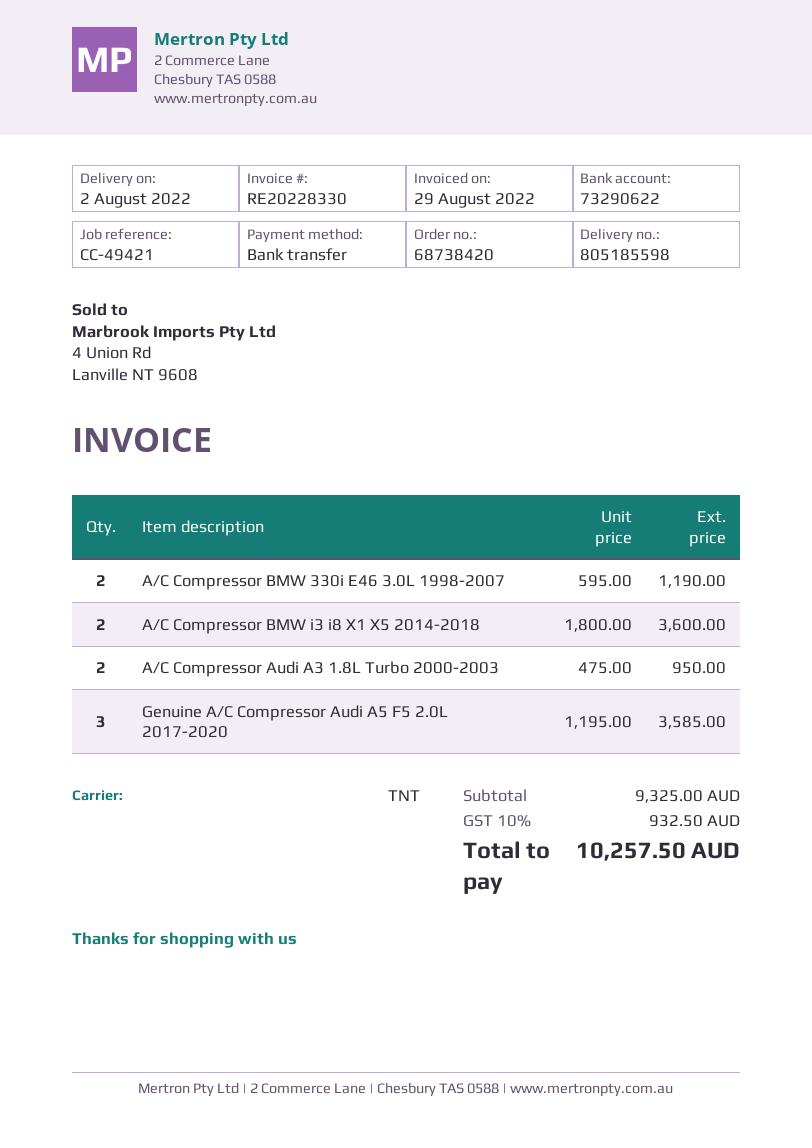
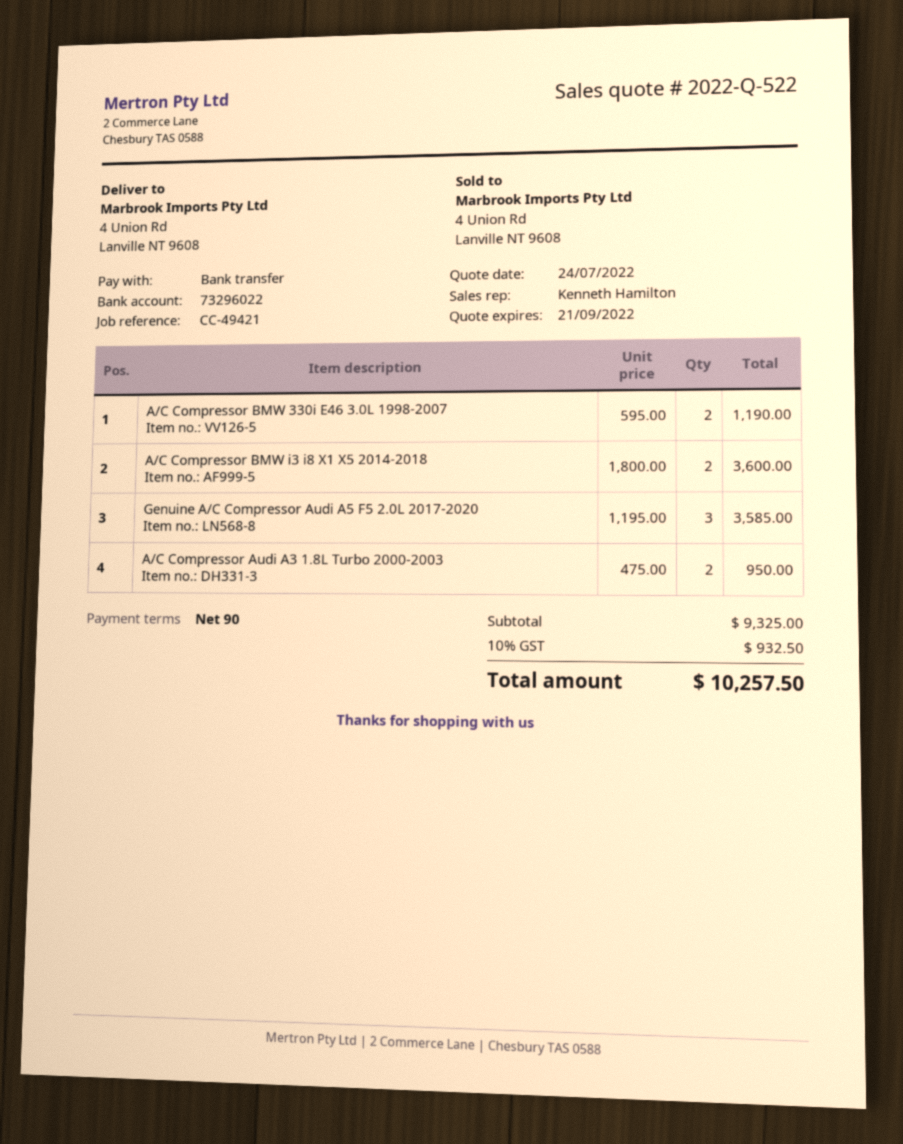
bank account: 73290622 -> 73296022

